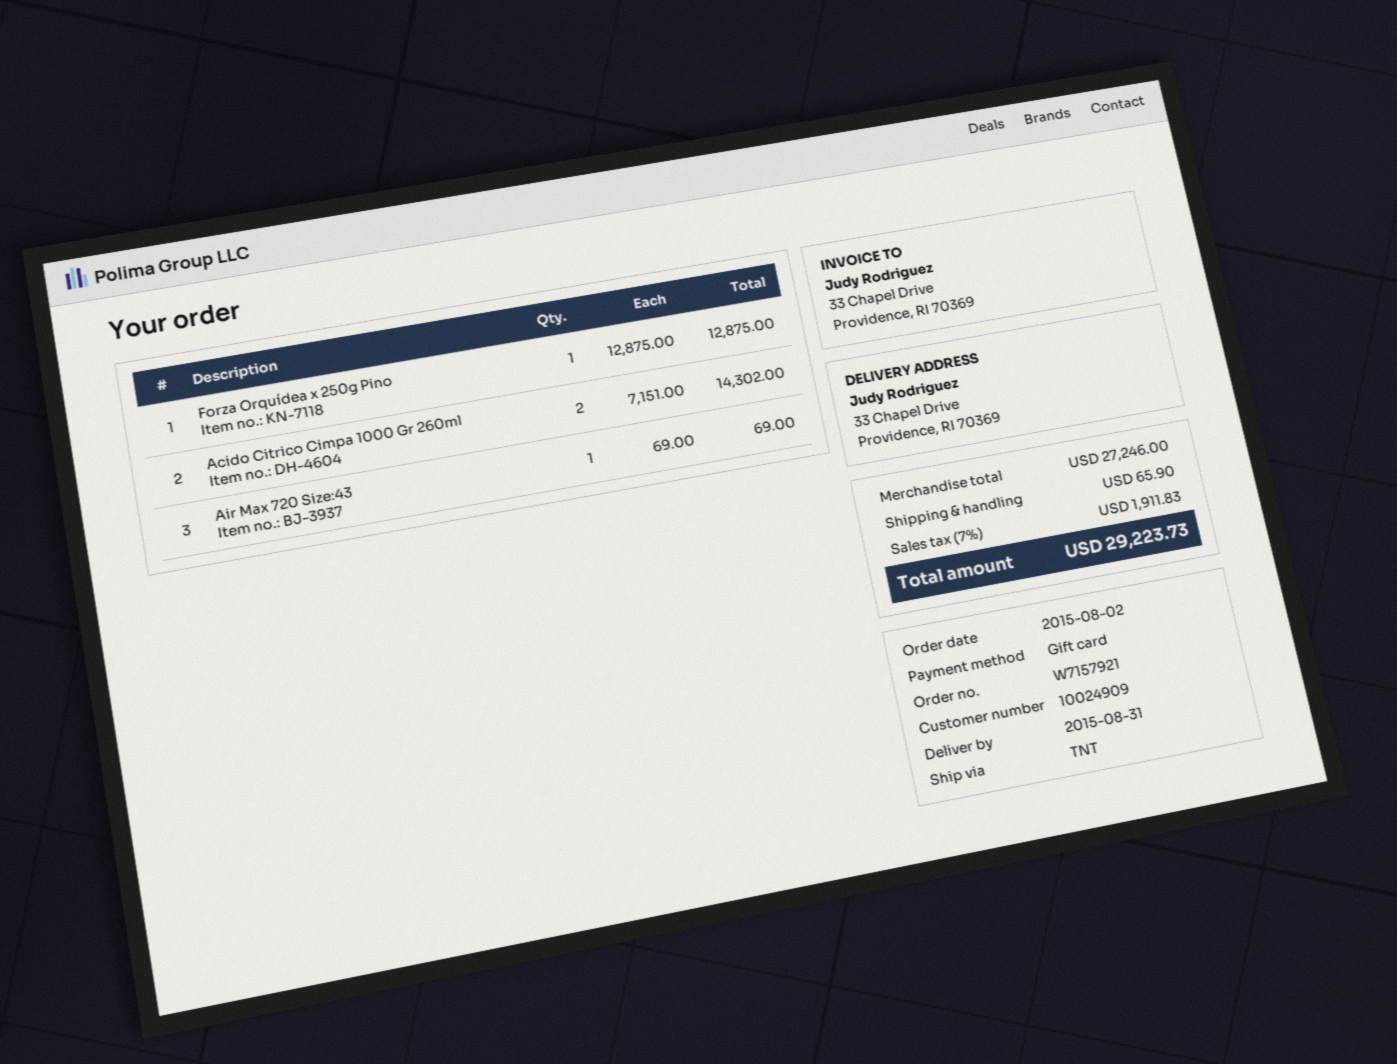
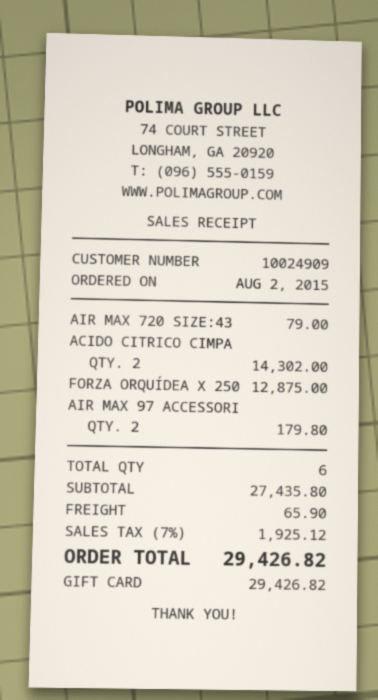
Air Max 720 Size:43: 1 for 69.00 -> 1 for 79.00
AIR MAX 97 ACCESSORI: none -> 2 for 179.80
subtotal: 27246.00 -> 27435.80
tax: 7% = 1911.83 -> 7% = 1925.12
total: 29223.73 -> 29426.82

